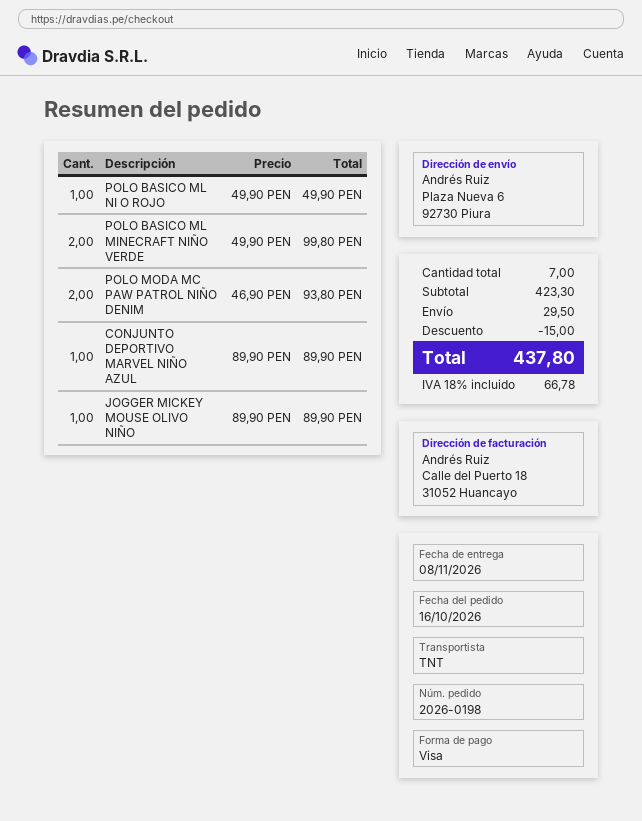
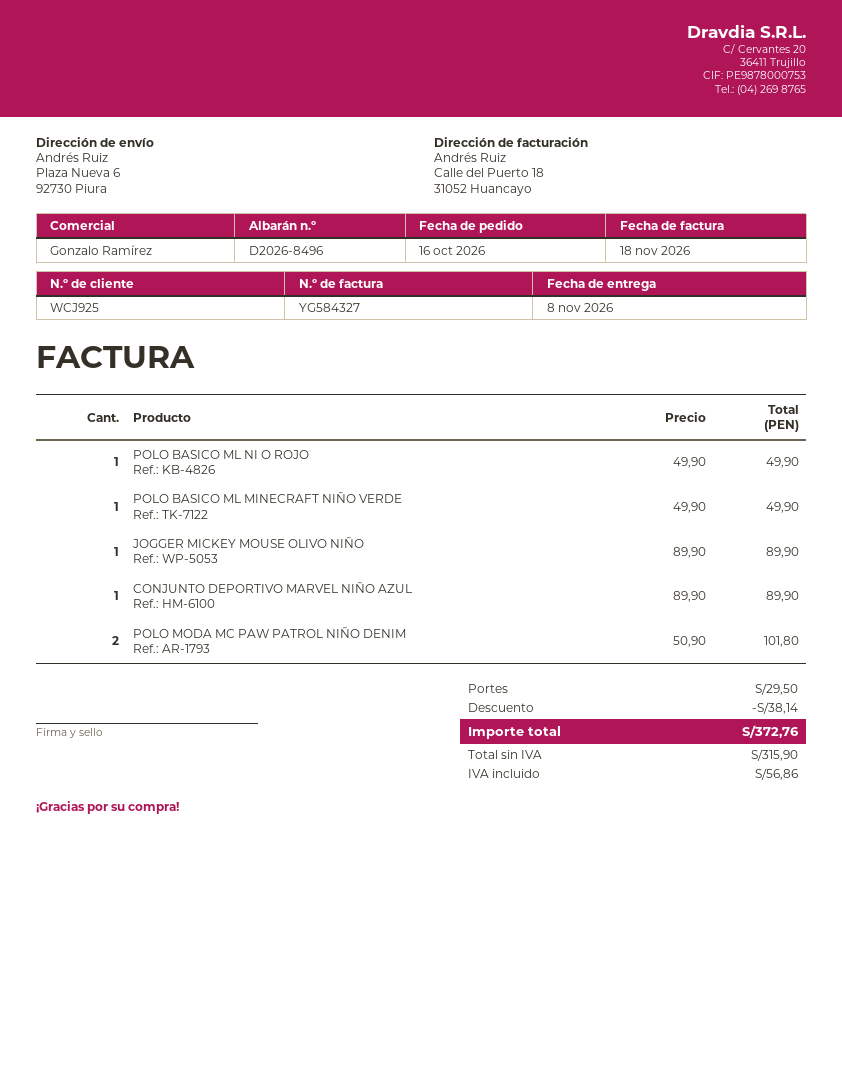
POLO BASICO ML MINECRAFT NIÑO VERDE: 2 x 49.90 = 99.80 -> 1 x 49.90 = 49.90
POLO MODA MC PAW PATROL NIÑO DENIM: 2 x 46.90 = 93.80 -> 2 x 50.90 = 101.80
discount: 15.00 -> 38.14
tax: 66.78 -> 56.86
total: 437.80 -> 372.76

